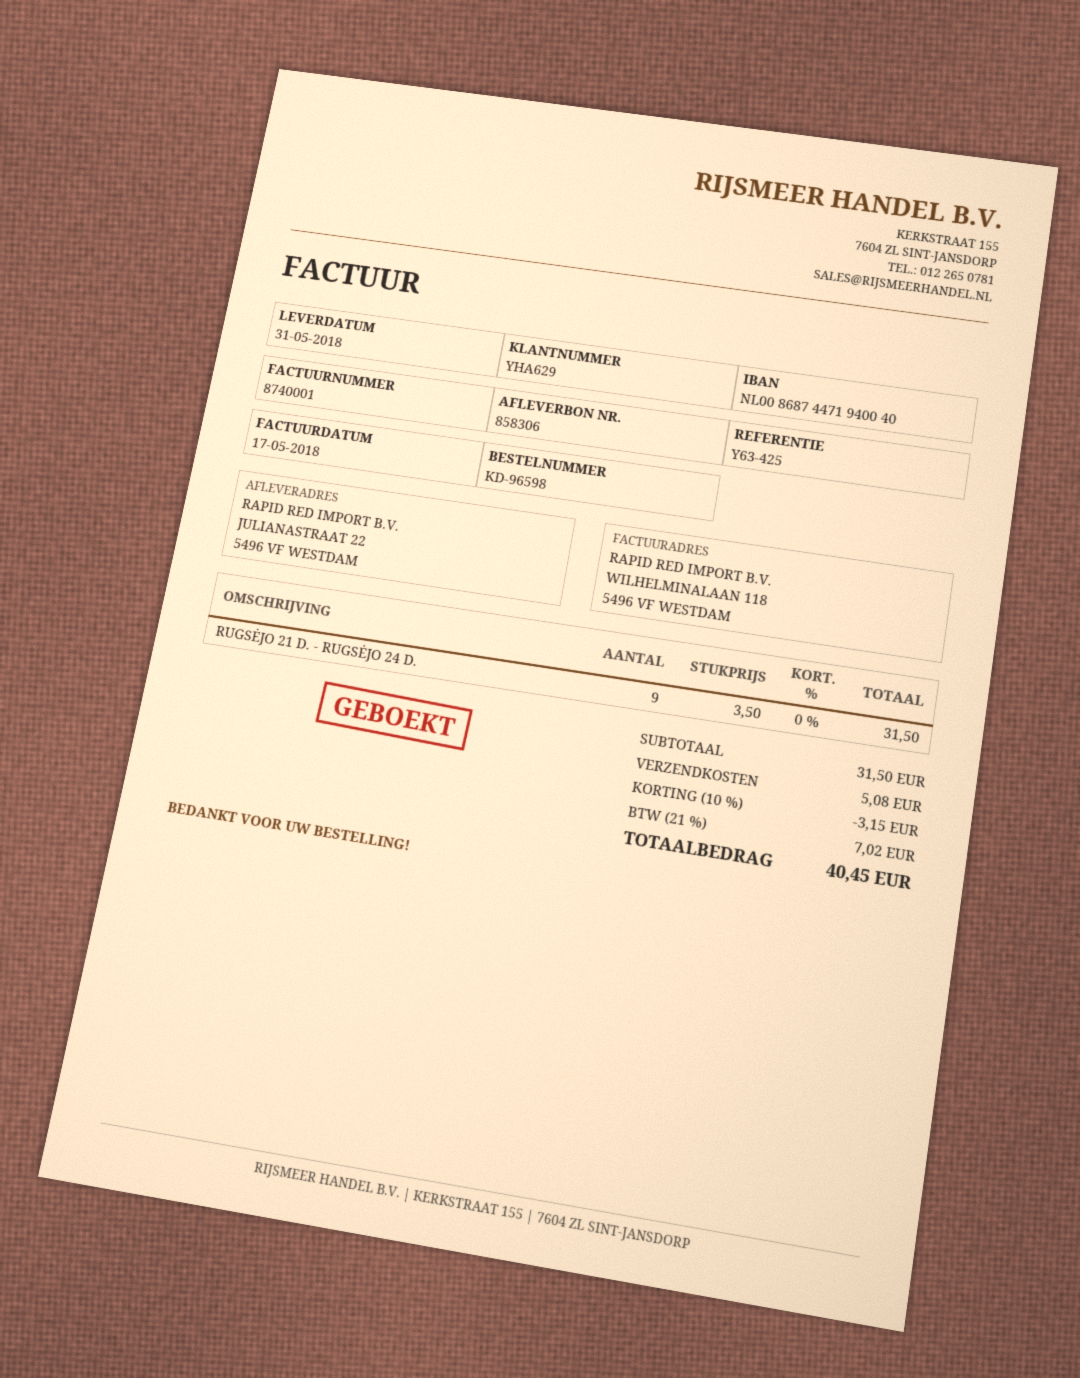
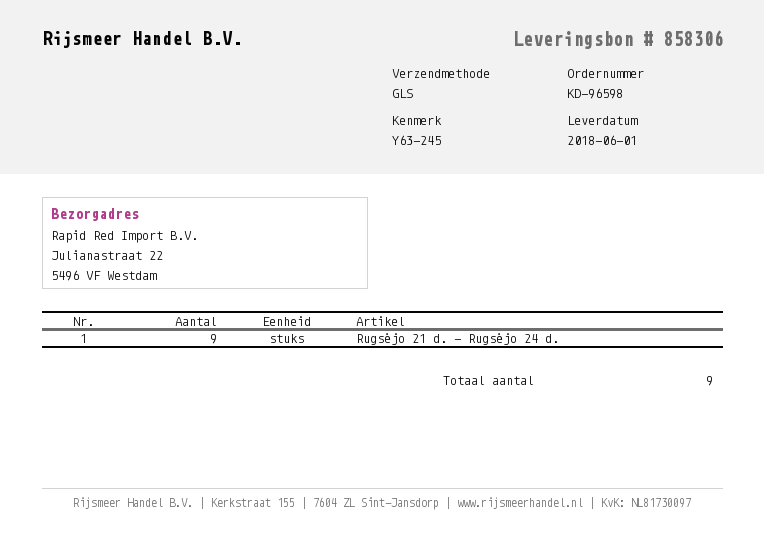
delivery date: 2018-05-31 -> 2018-06-01
reference: Y63-425 -> Y63-245

